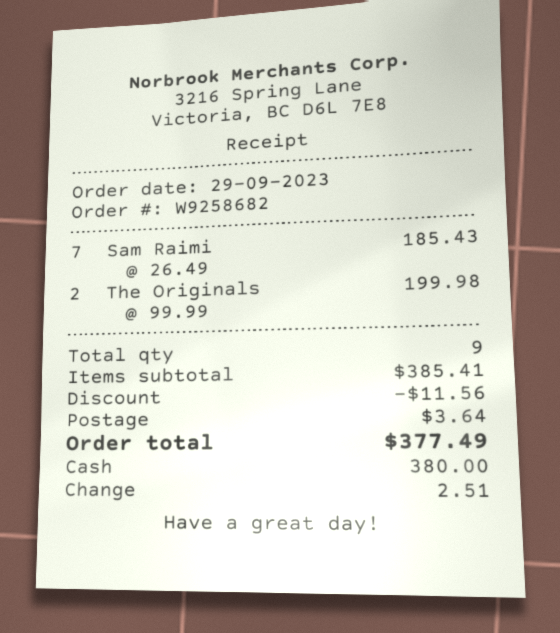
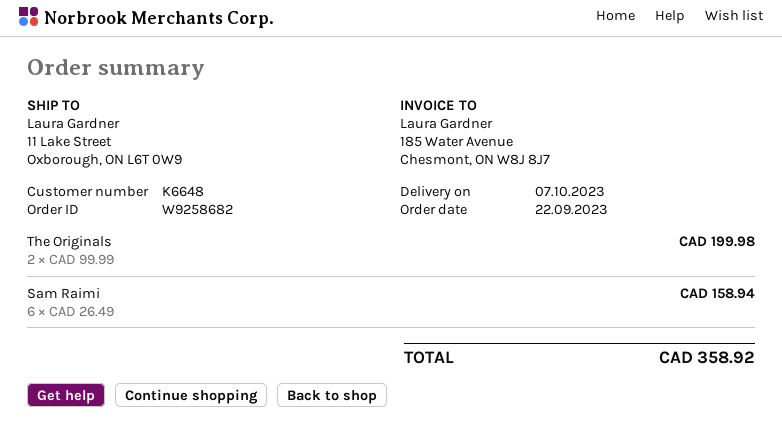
order date: 2023-09-29 -> 2023-09-22
Sam Raimi: 7 x 26.49 = 185.43 -> 6 x 26.49 = 158.94
discount: 11.56 -> none
shipping: 3.64 -> none
total: 377.49 -> 358.92

